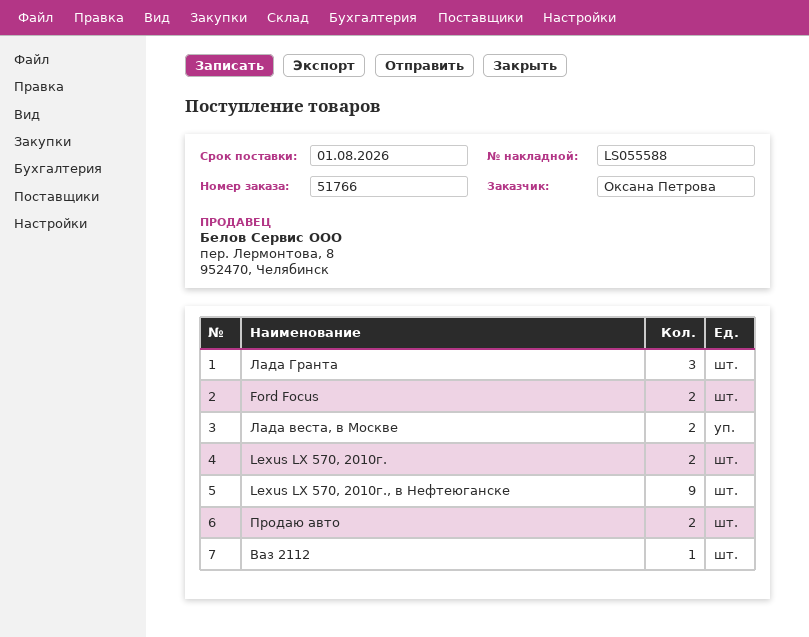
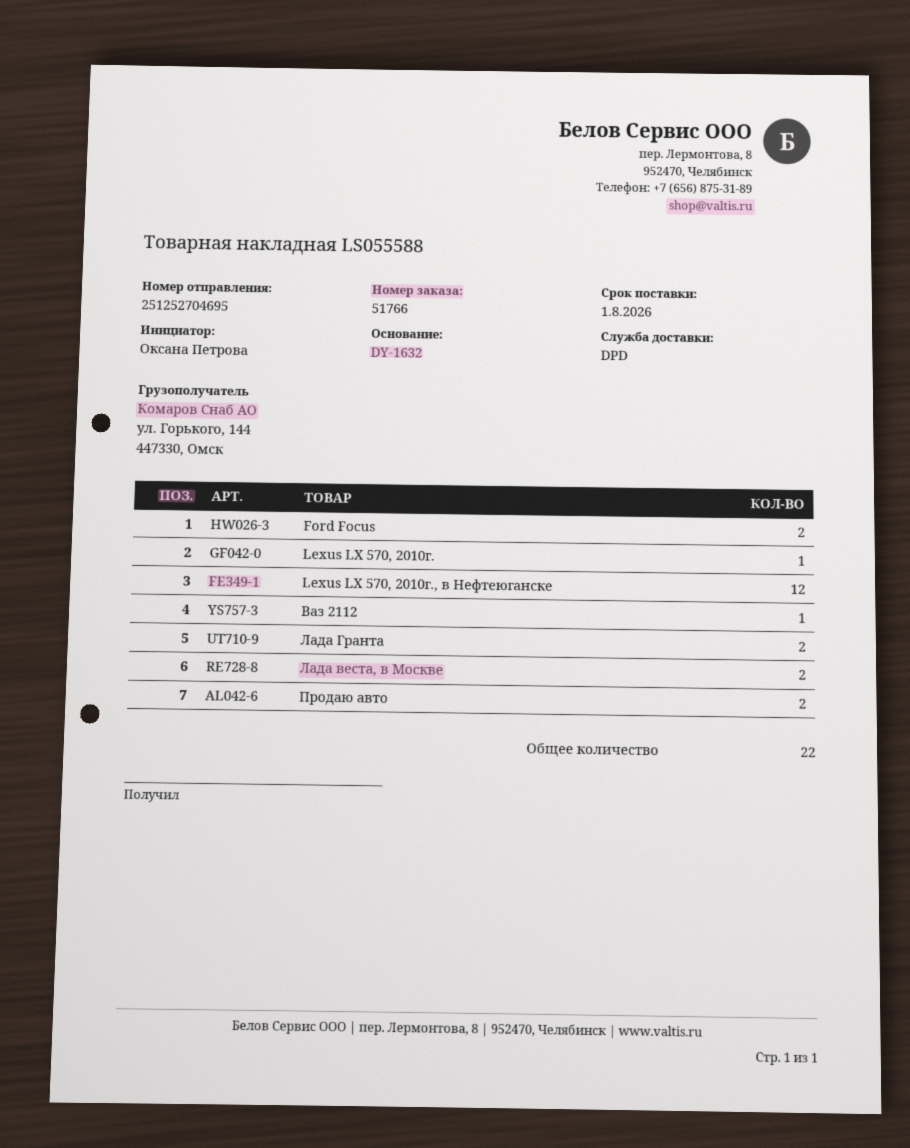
Лада Гранта: 3 -> 2
Lexus LX 570, 2010г.: 2 -> 1
Lexus LX 570, 2010г., в Нефтеюганске: 9 -> 12

